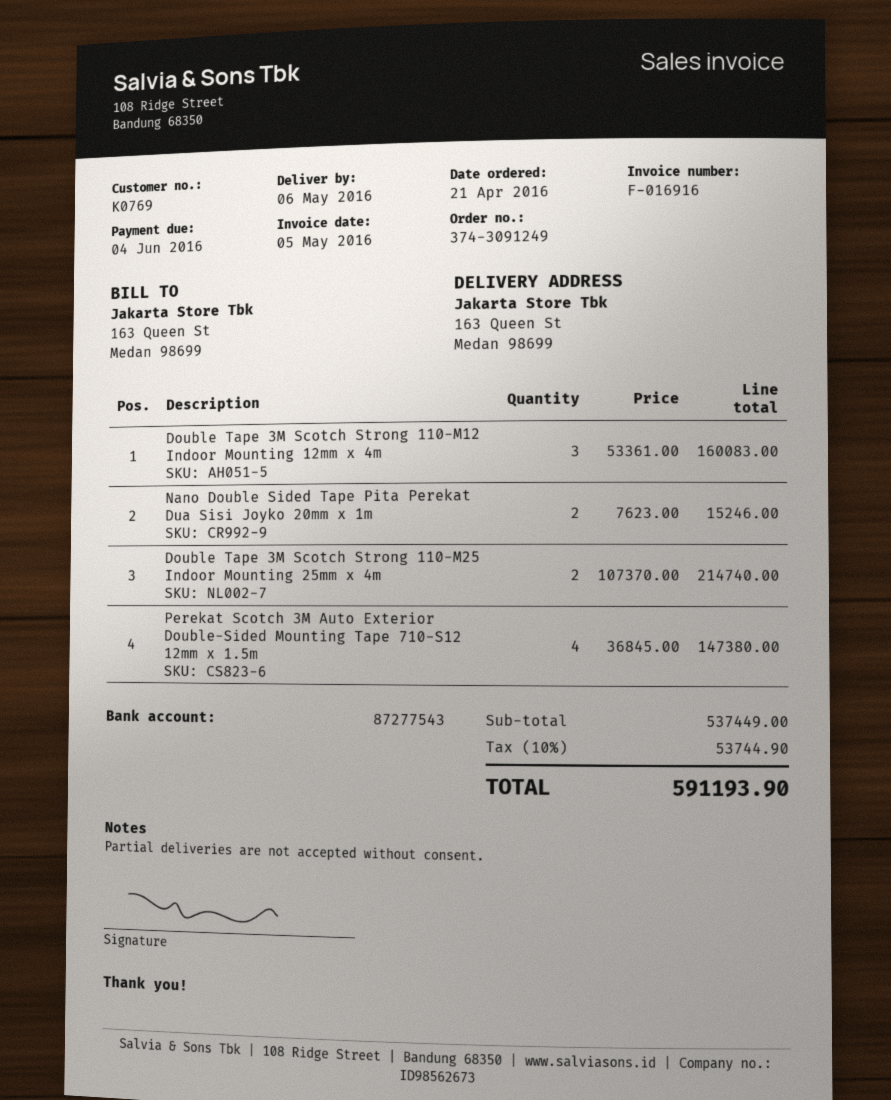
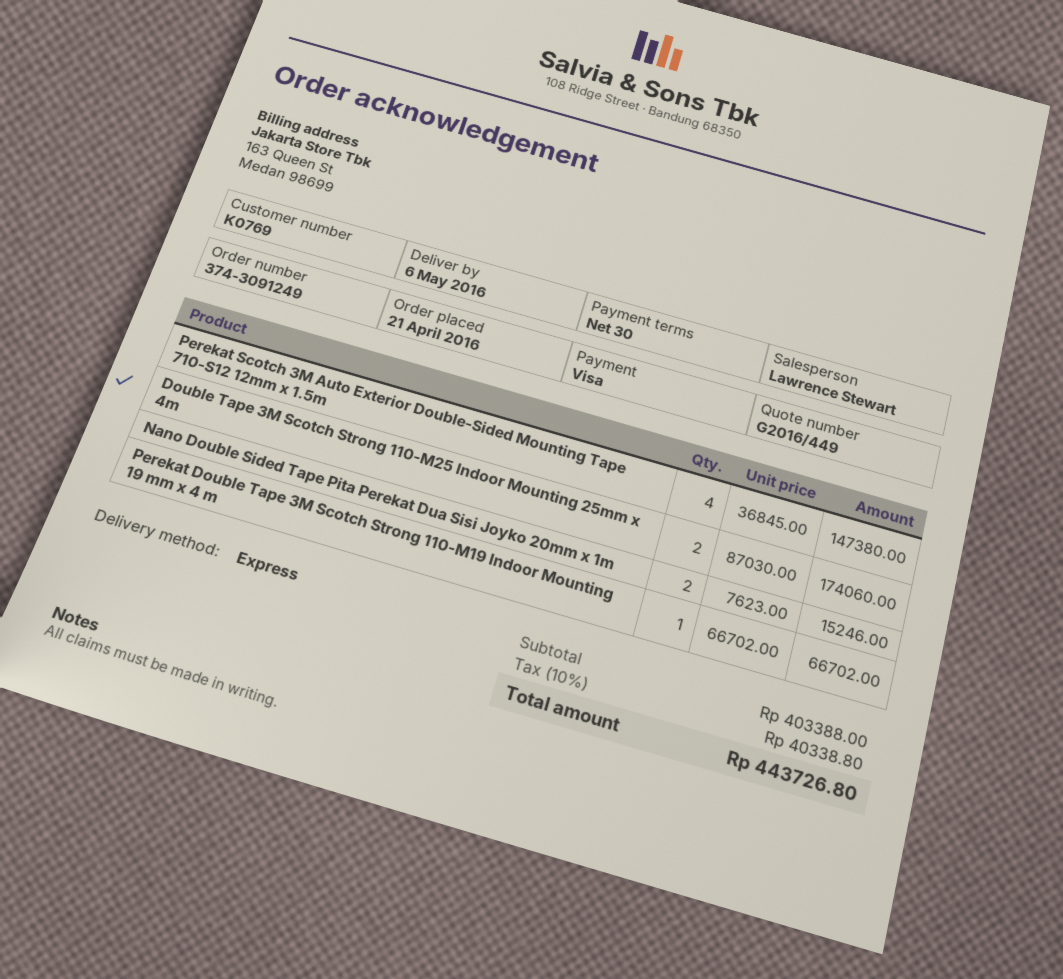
Double Tape 3M Scotch Strong 110-M12 Indoor Mounting 12mm x 4m: 3 x 53361.00 = 160083.00 -> none
Double Tape 3M Scotch Strong 110-M25 Indoor Mounting 25mm x 4m: 2 x 107370.00 = 214740.00 -> 2 x 87030.00 = 174060.00
Perekat Double Tape 3M Scotch Strong 110-M19 Indoor Mounting 19 mm x 4 m: none -> 1 x 66702.00 = 66702.00
subtotal: 537449.00 -> 403388.00
tax: 10% = 53744.90 -> 10% = 40338.80
total: 591193.90 -> 443726.80

